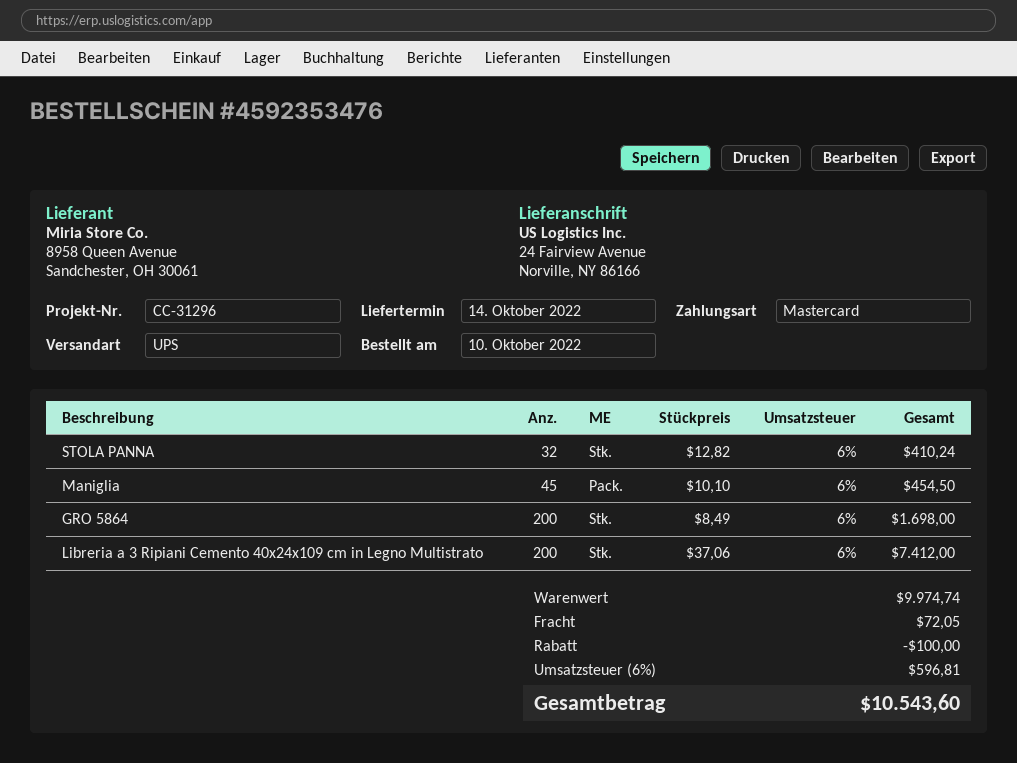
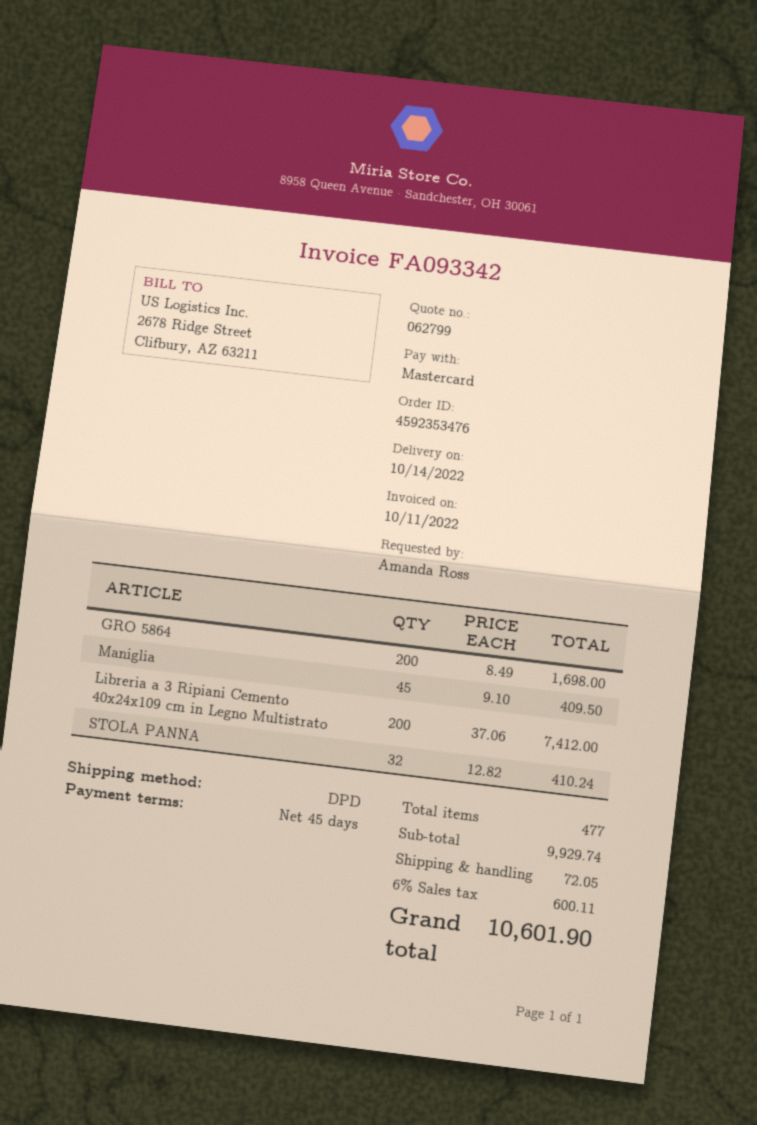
shipping method: UPS -> DPD
Maniglia: 45 x 10.10 = 454.50 -> 45 x 9.10 = 409.50
subtotal: 9974.74 -> 9929.74
discount: 100.00 -> none
tax: 6% = 596.81 -> 6% = 600.11
total: 10543.60 -> 10601.90

